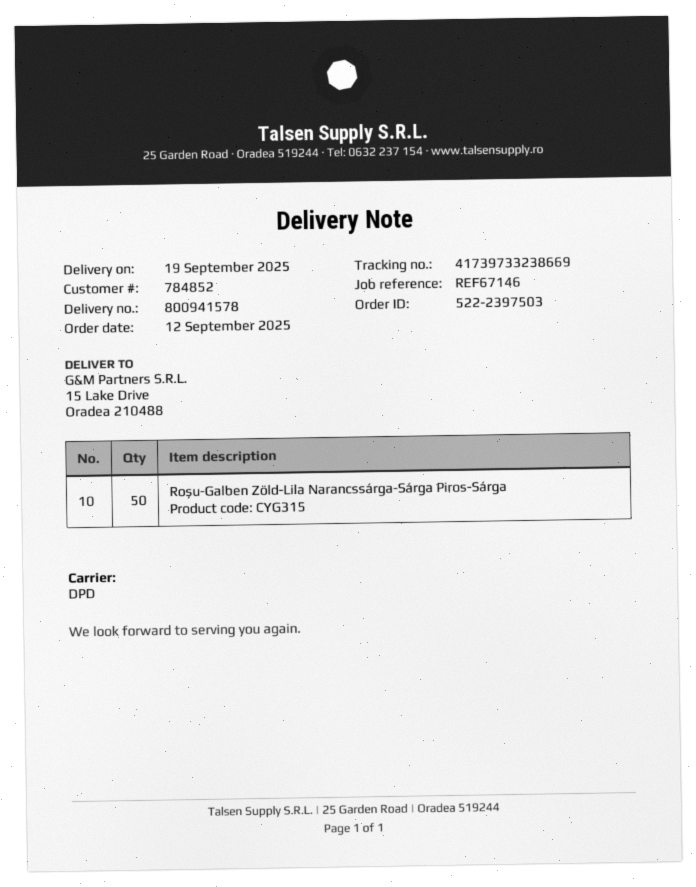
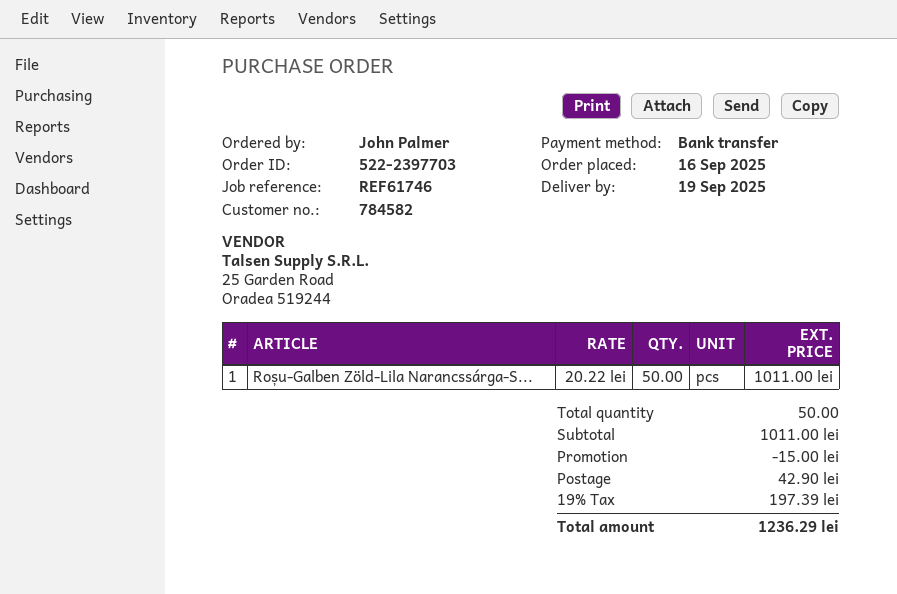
order number: 522-2397503 -> 522-2397703
order date: 2025-09-12 -> 2025-09-16
customer number: 784852 -> 784582
reference: REF67146 -> REF61746

